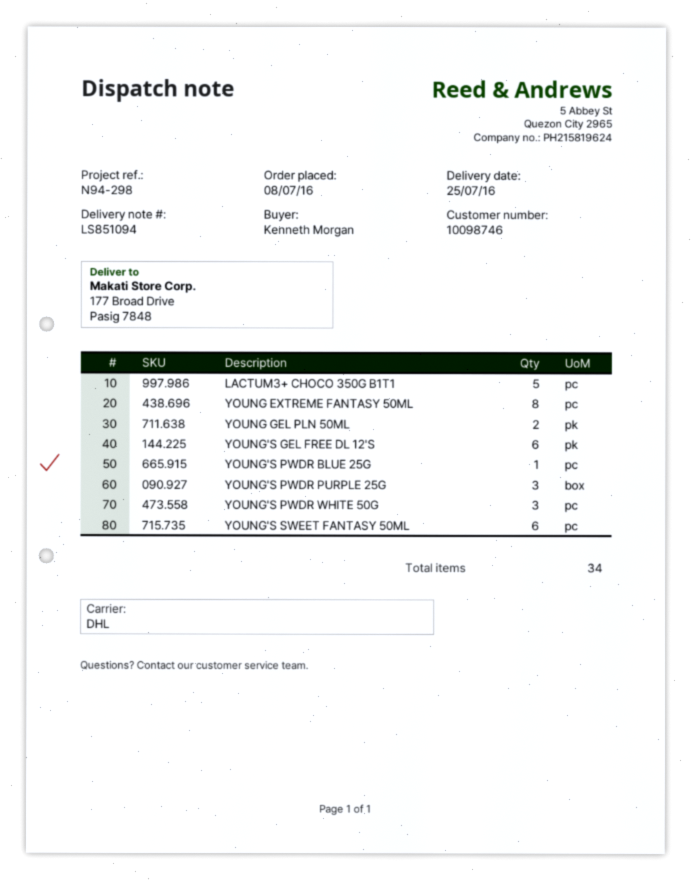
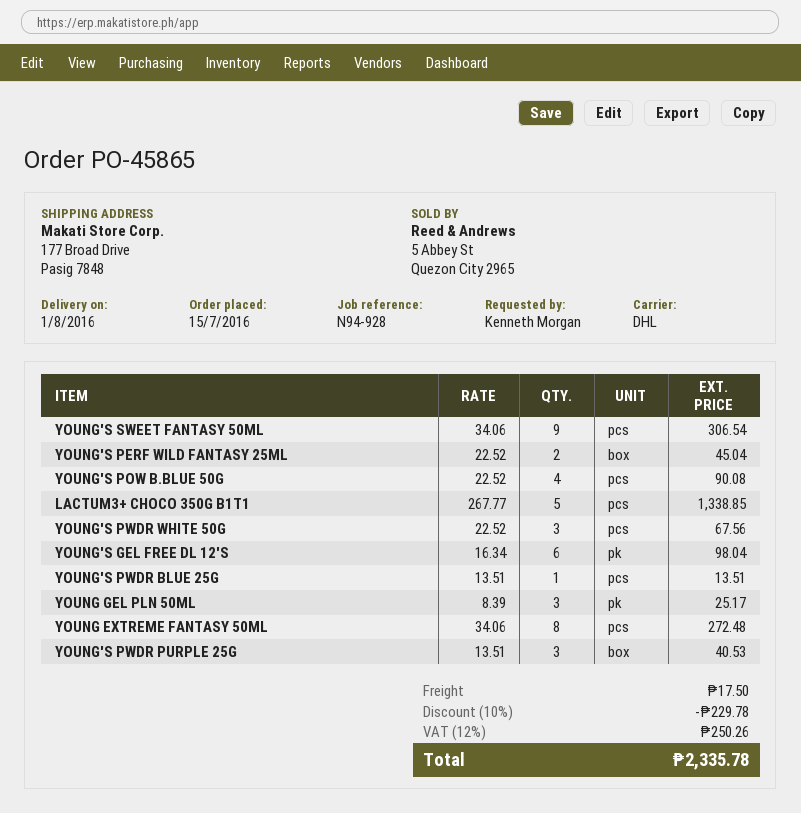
order date: 2016-07-08 -> 2016-07-15
delivery date: 2016-07-25 -> 2016-08-01
reference: N94-298 -> N94-928
YOUNG GEL PLN 50ML: 2 -> 3
YOUNG'S SWEET FANTASY 50ML: 6 -> 9
YOUNG'S PERF WILD FANTASY 25ML: none -> 2
YOUNG'S POW B.BLUE 50G: none -> 4

